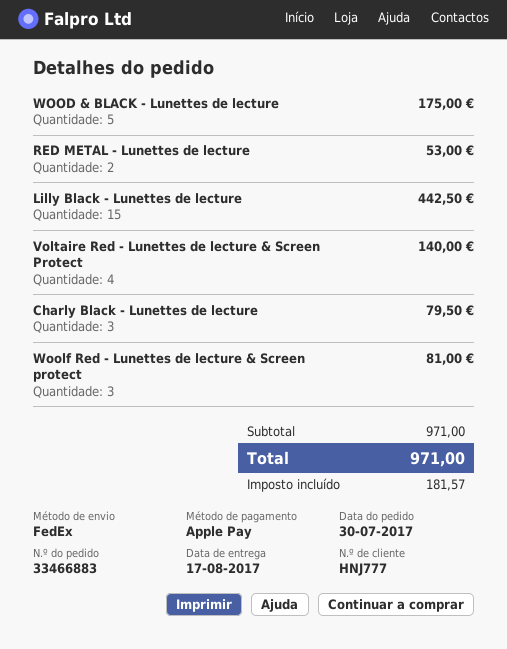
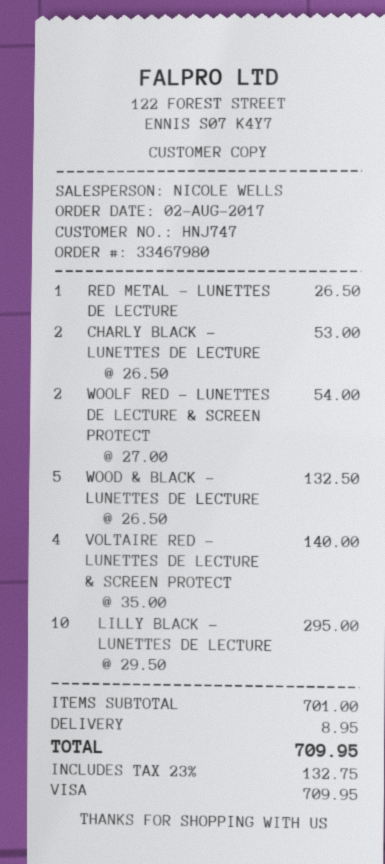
order number: 33466883 -> 33467980
order date: 2017-07-30 -> 2017-08-02
customer number: HNJ777 -> HNJ747
payment method: Apple Pay -> Visa
WOOD & BLACK - Lunettes de lecture: 5 for 175.00 -> 5 for 132.50
RED METAL - Lunettes de lecture: 2 for 53.00 -> 1 for 26.50
Lilly Black - Lunettes de lecture: 15 for 442.50 -> 10 for 295.00
Charly Black - Lunettes de lecture: 3 for 79.50 -> 2 for 53.00
Woolf Red - Lunettes de lecture & Screen protect: 3 for 81.00 -> 2 for 54.00
subtotal: 971.00 -> 701.00
shipping: none -> 8.95
tax: 181.57 -> 132.75
total: 971.00 -> 709.95

